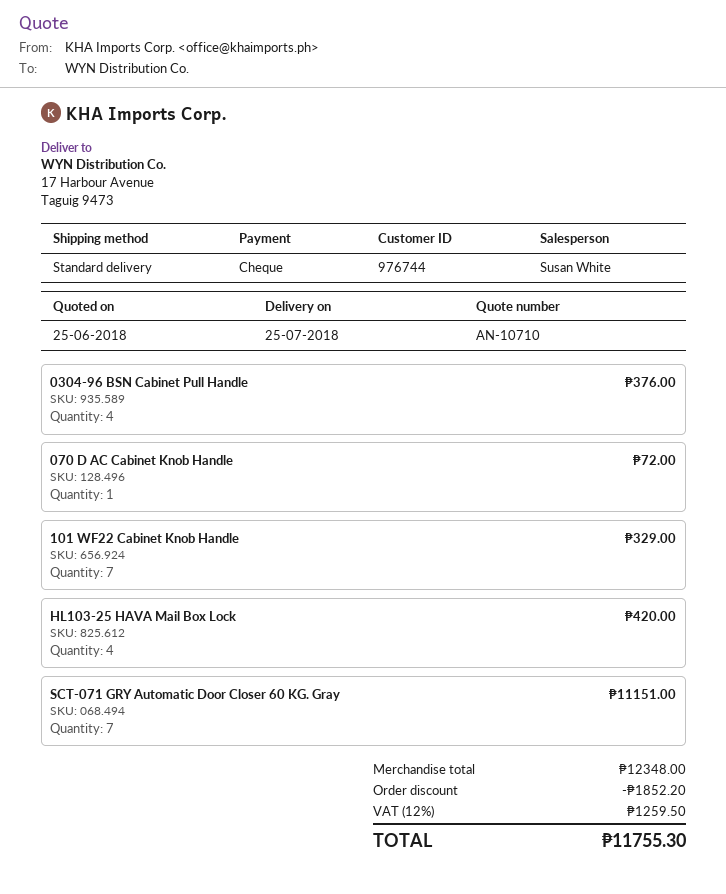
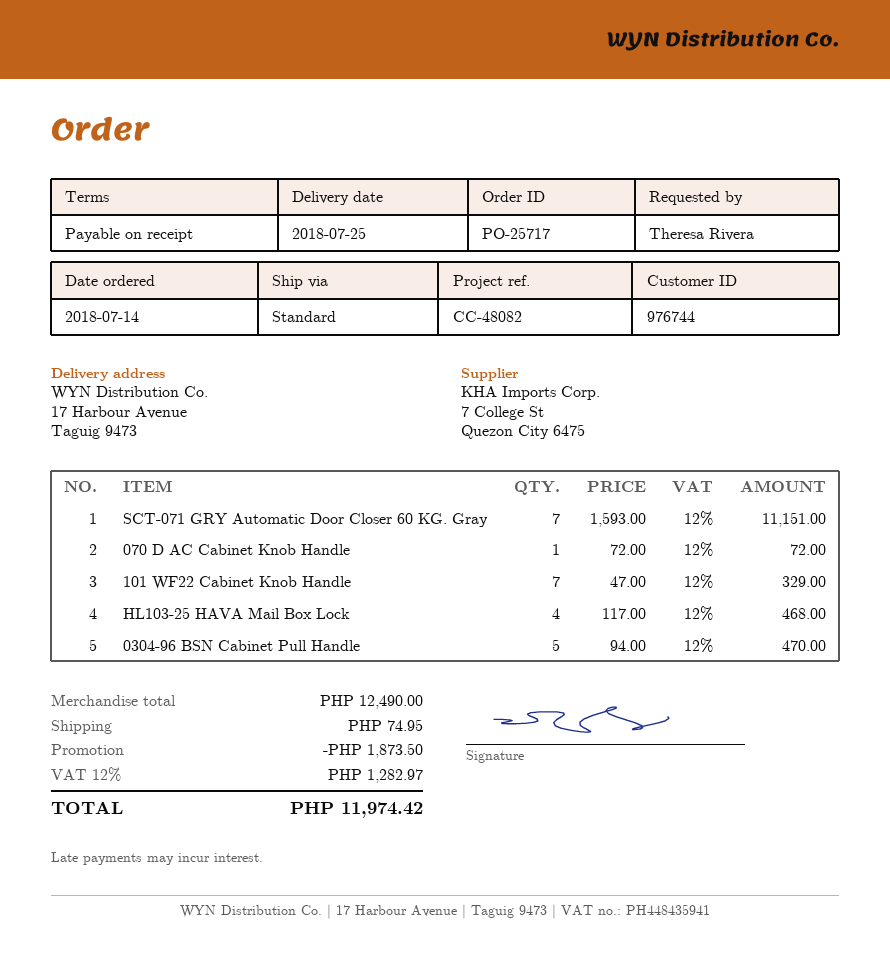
0304-96 BSN Cabinet Pull Handle: 4 for 376.00 -> 5 for 470.00
HL103-25 HAVA Mail Box Lock: 4 for 420.00 -> 4 for 468.00
subtotal: 12348.00 -> 12490.00
discount: 1852.20 -> 1873.50
shipping: none -> 74.95
tax: 12% = 1259.50 -> 12% = 1282.97
total: 11755.30 -> 11974.42

